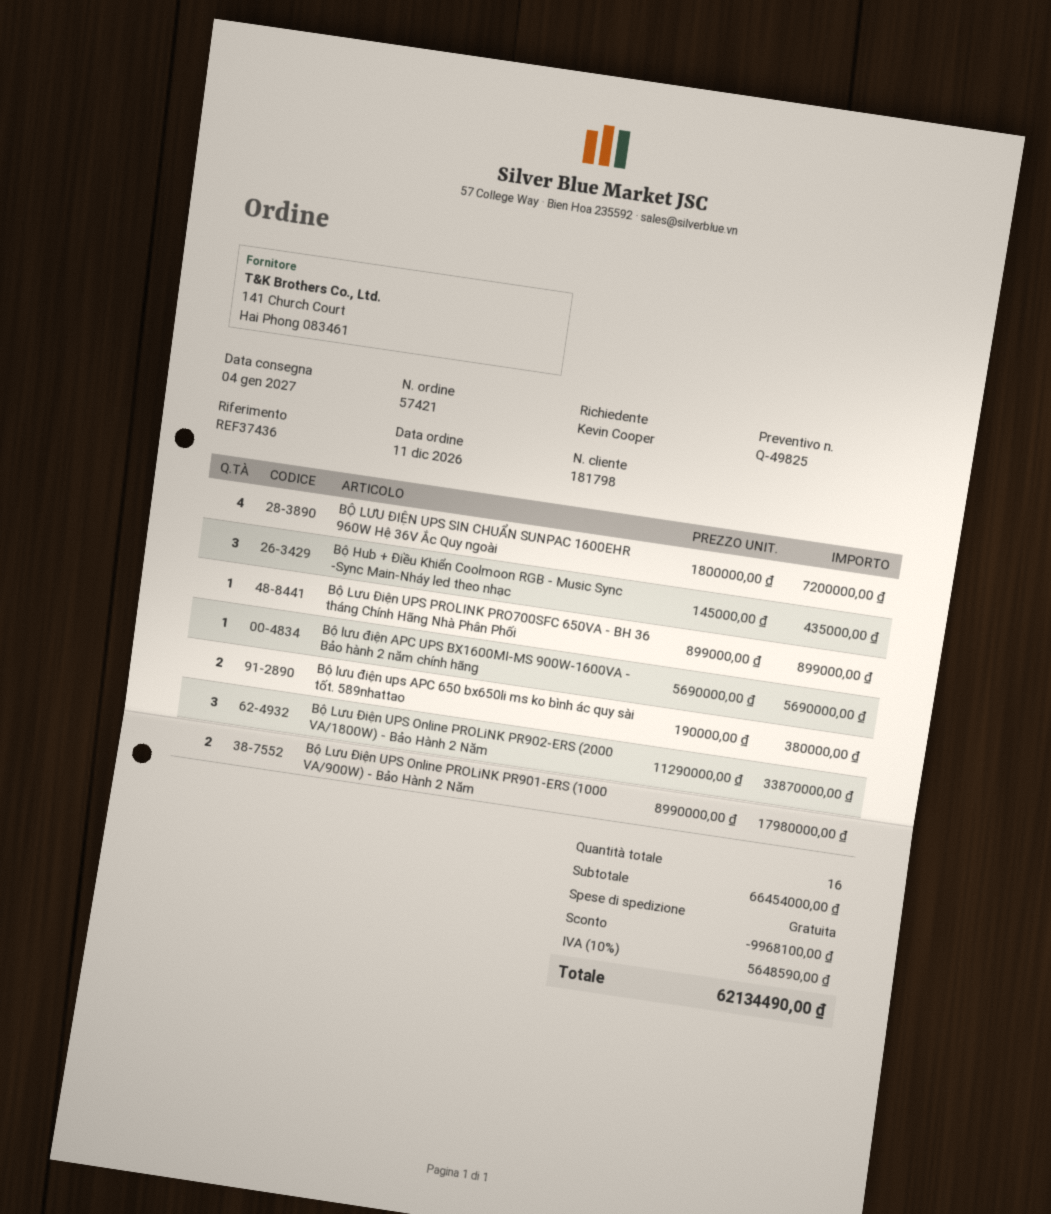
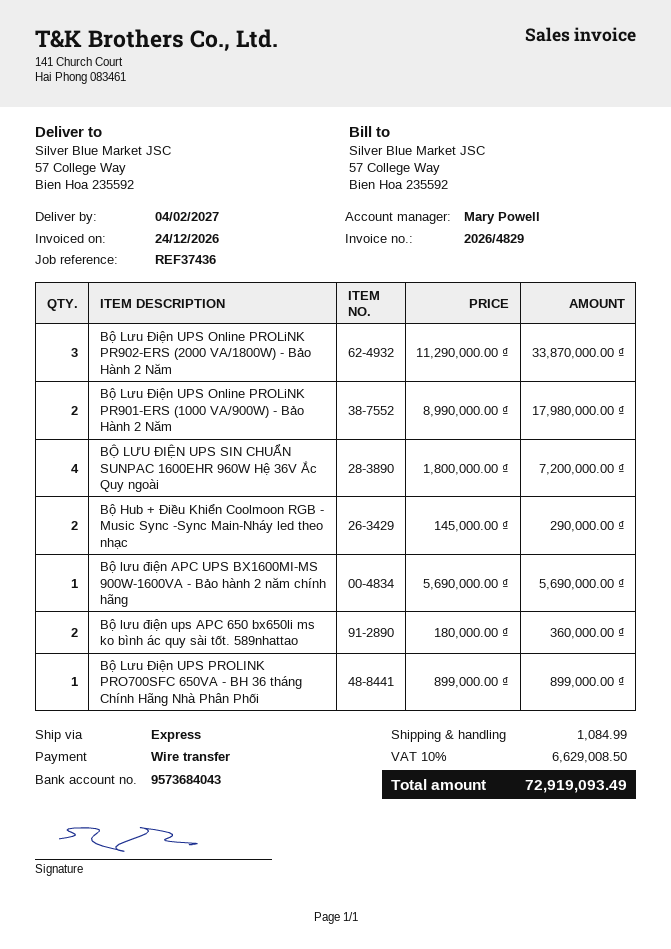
delivery date: 2027-01-04 -> 2027-02-04
Bộ Hub + Điều Khiển Coolmoon RGB - Music Sync -Sync Main-Nháy led theo nhạc: 3 x 145000.00 = 435000.00 -> 2 x 145000.00 = 290000.00
Bộ lưu điện ups APC 650 bx650li ms ko bình ác quy sài tốt. 589nhattao: 2 x 190000.00 = 380000.00 -> 2 x 180000.00 = 360000.00
discount: 9968100.00 -> none
shipping: 0.00 -> 1084.99
tax: 10% = 5648590.00 -> 10% = 6629008.50
total: 62134490.00 -> 72919093.49

